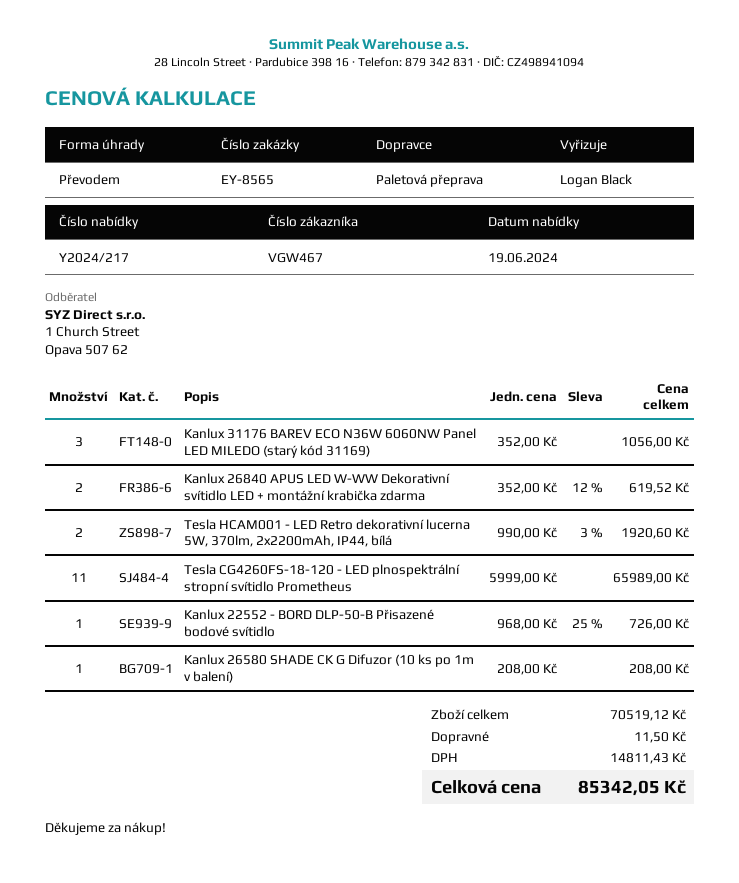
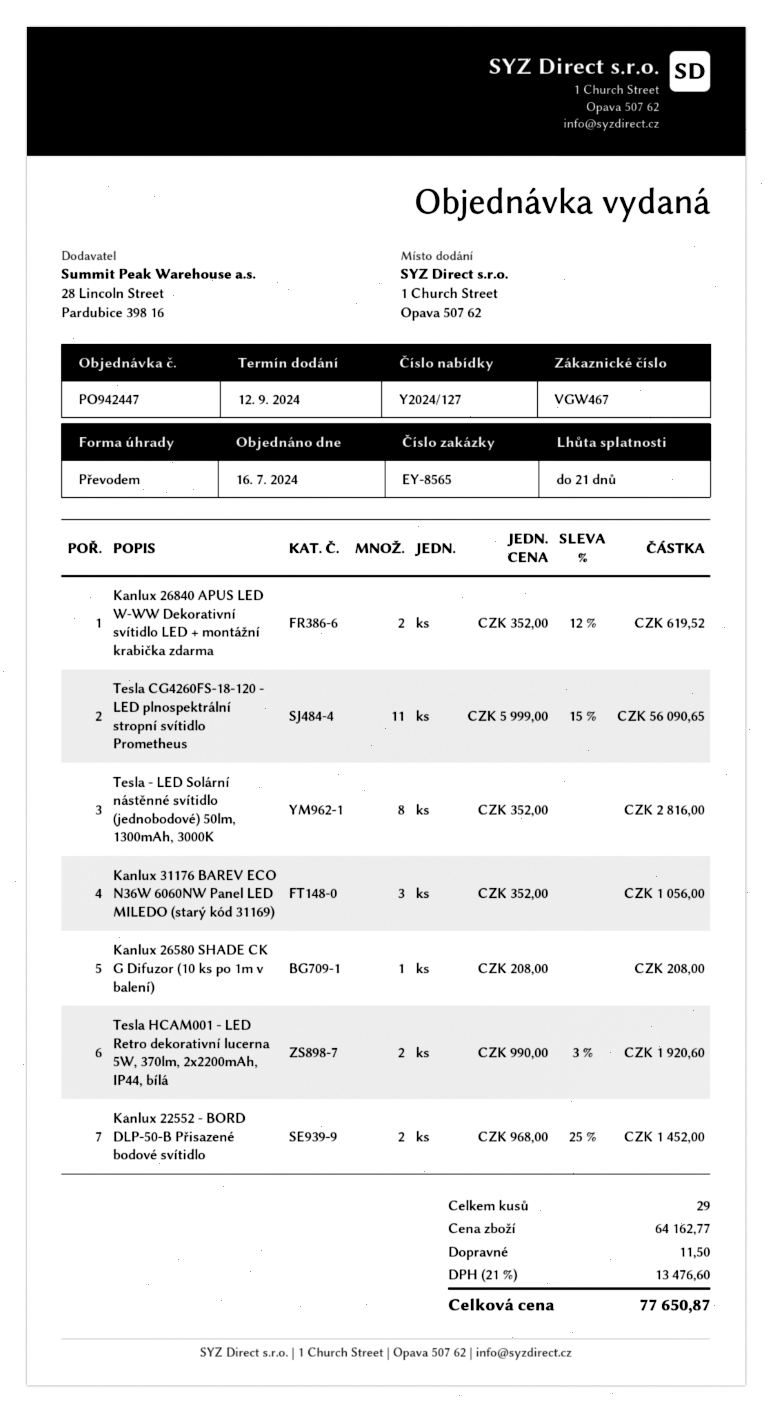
quote number: Y2024/217 -> Y2024/127
Tesla CG4260FS-18-120 - LED plnospektrální stropní svítidlo Prometheus: 11 x 5999.00 = 65989.00 -> 11 x 5999.00 - 15% = 56090.65
Kanlux 22552 - BORD DLP-50-B Přisazené bodové svítidlo: 1 x 968.00 - 25% = 726.00 -> 2 x 968.00 - 25% = 1452.00
Tesla - LED Solární nástěnné svítidlo (jednobodové) 50lm, 1300mAh, 3000K: none -> 8 x 352.00 = 2816.00
subtotal: 70519.12 -> 64162.77
tax: 14811.43 -> 13476.60
total: 85342.05 -> 77650.87

